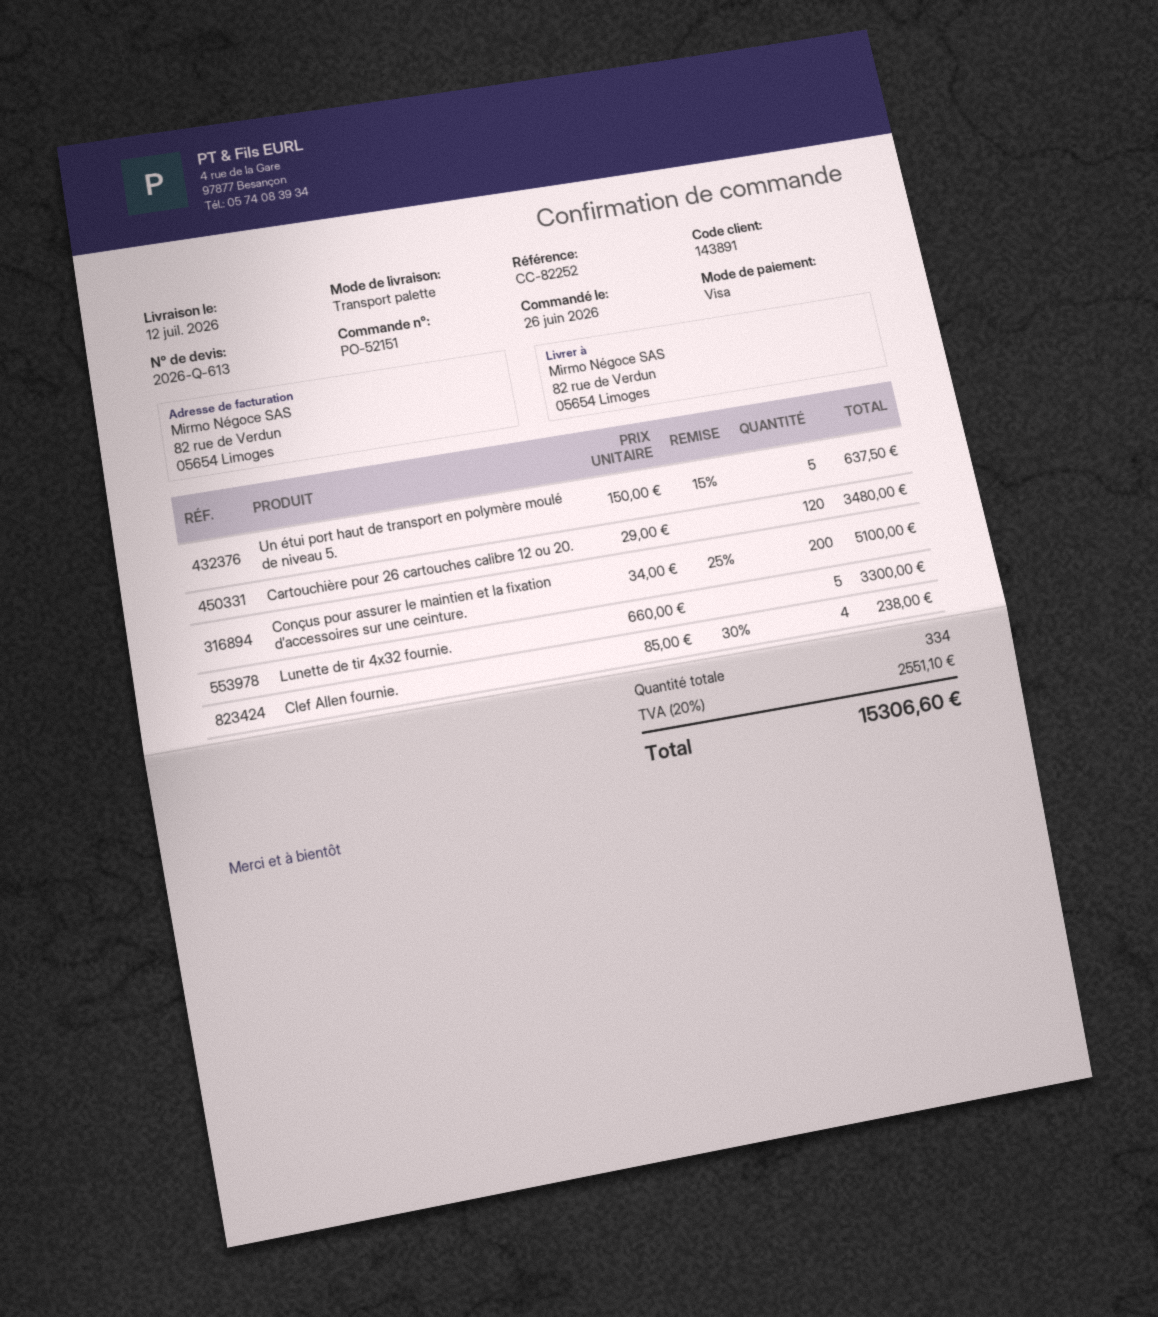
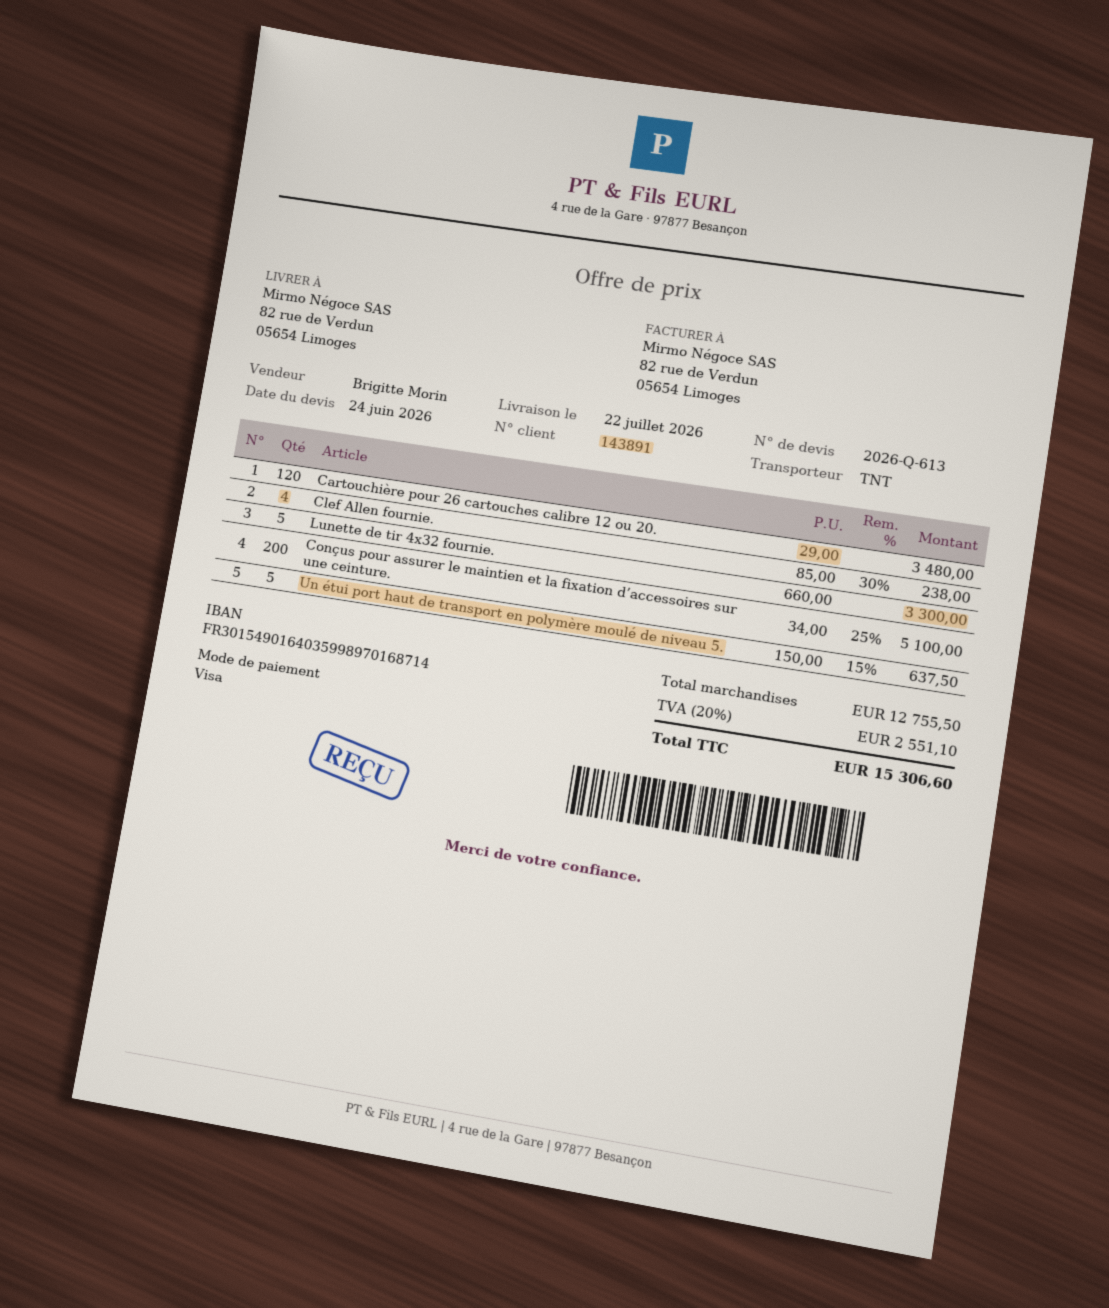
delivery date: 2026-07-12 -> 2026-07-22
shipping method: pallet freight -> TNT

